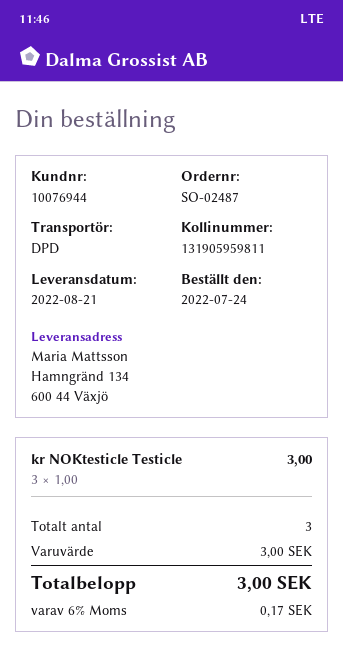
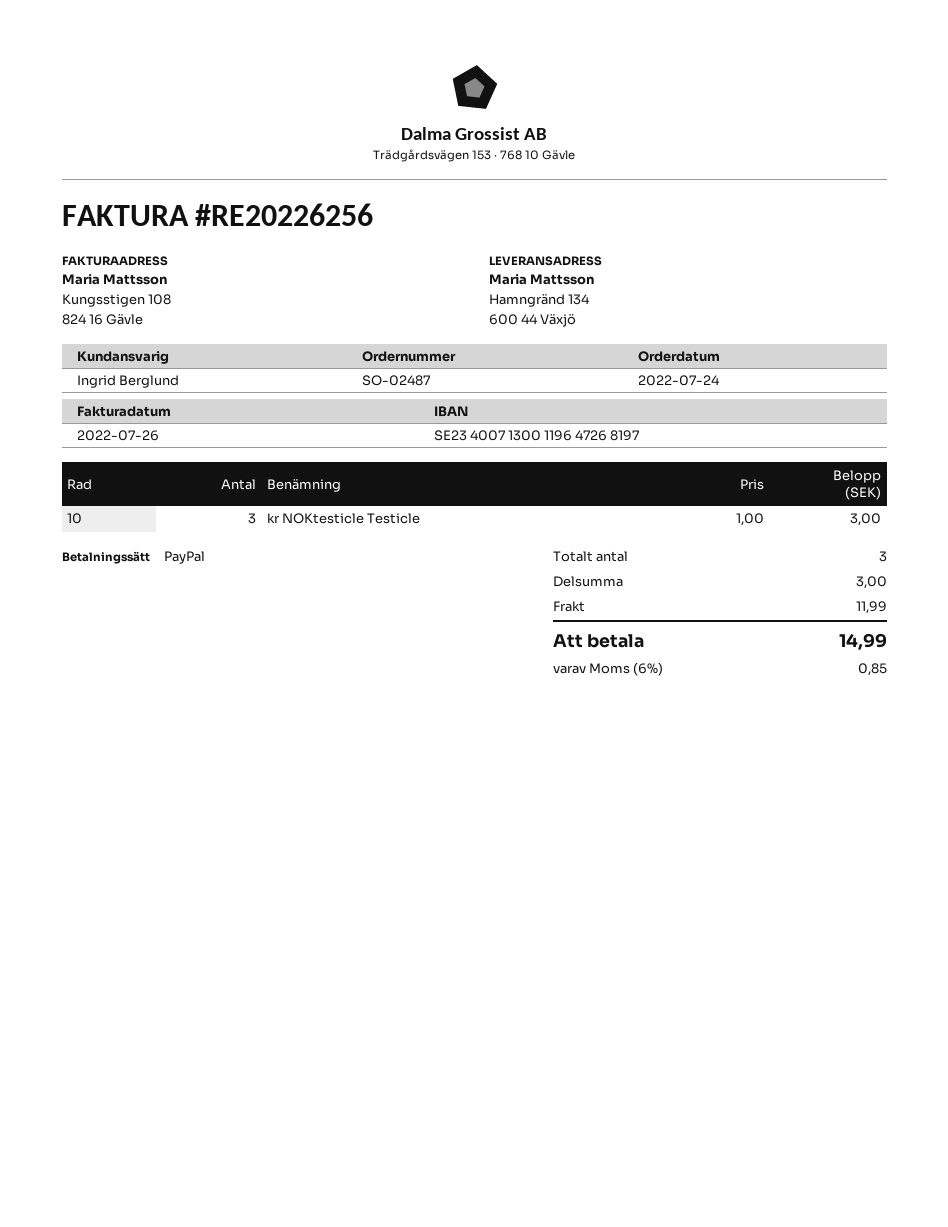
shipping: none -> 11.99
tax: 6% = 0.17 -> 6% = 0.85
total: 3.00 -> 14.99

